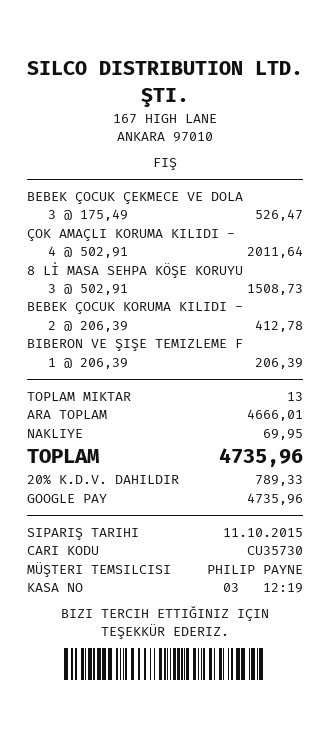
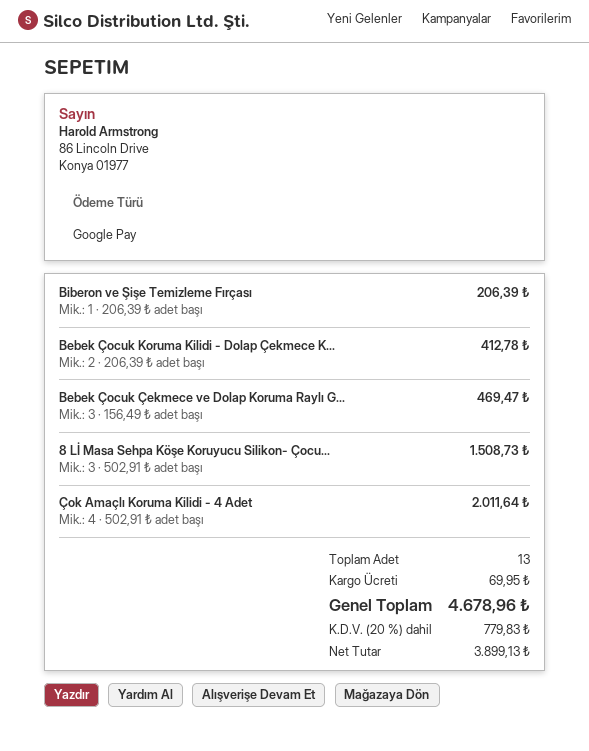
BEBEK ÇOCUK ÇEKMECE VE DOLA: 3 x 175.49 = 526.47 -> 3 x 156.49 = 469.47
tax: 20% = 789.33 -> 20% = 779.83
total: 4735.96 -> 4678.96

